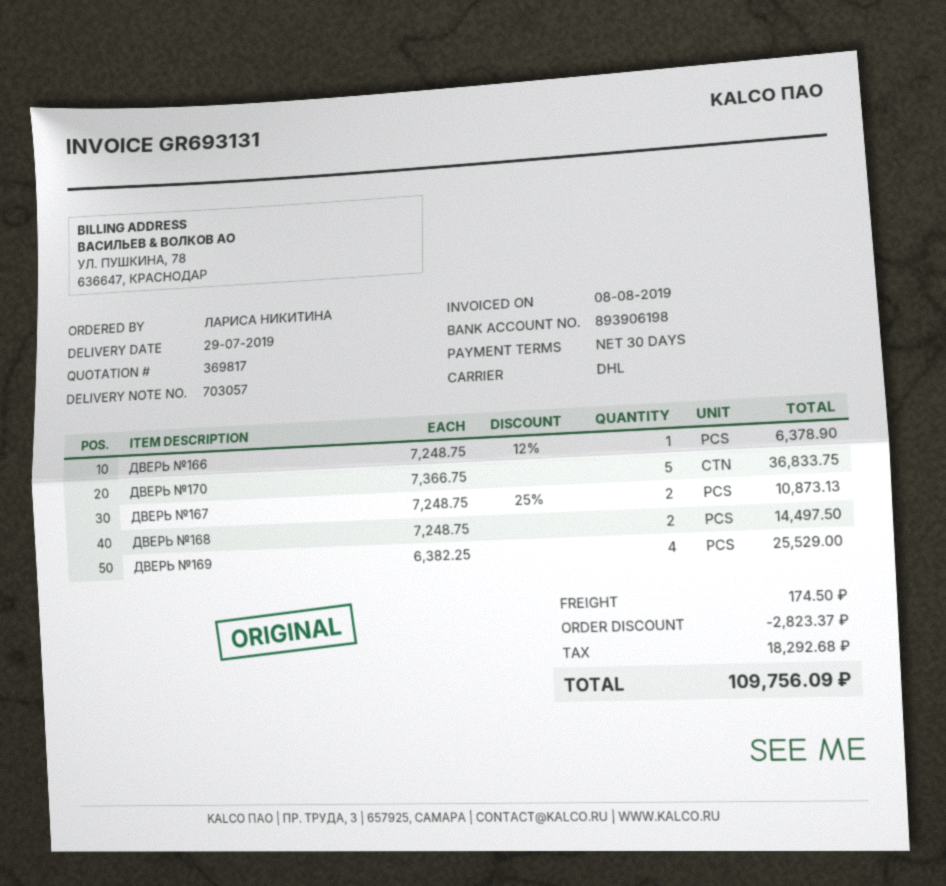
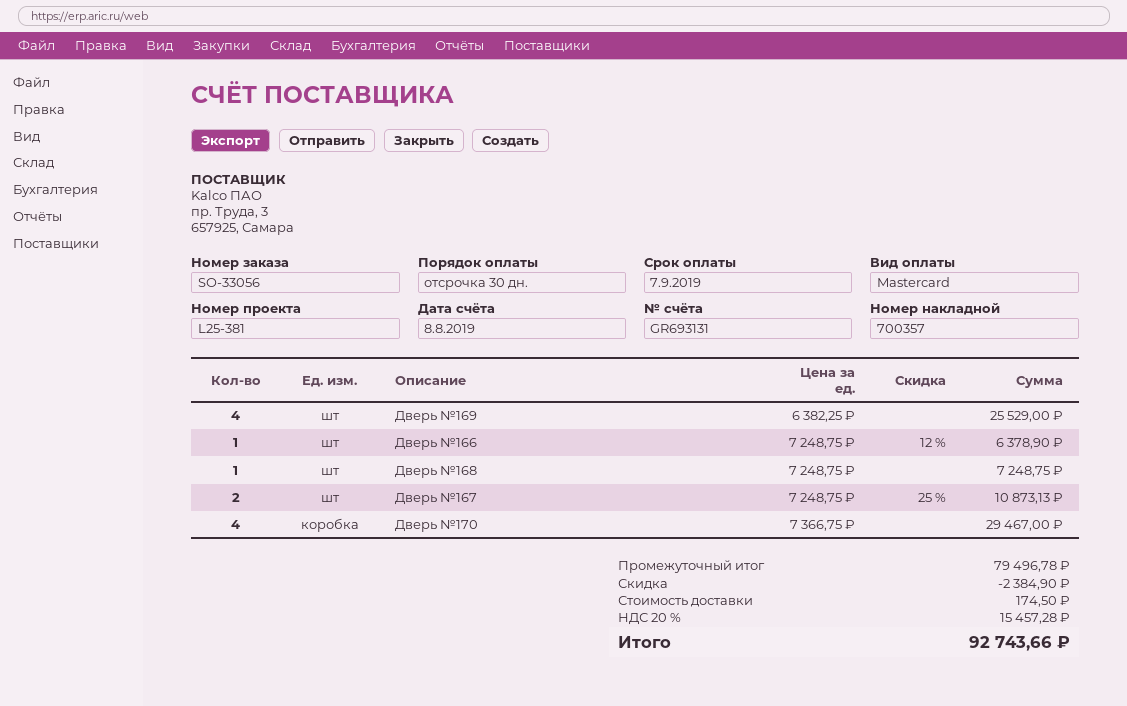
delivery note number: 703057 -> 700357
ДВЕРЬ №170: 5 x 7366.75 = 36833.75 -> 4 x 7366.75 = 29467.00
ДВЕРЬ №168: 2 x 7248.75 = 14497.50 -> 1 x 7248.75 = 7248.75
discount: 2823.37 -> 2384.90
tax: 18292.68 -> 15457.28
total: 109756.09 -> 92743.66

